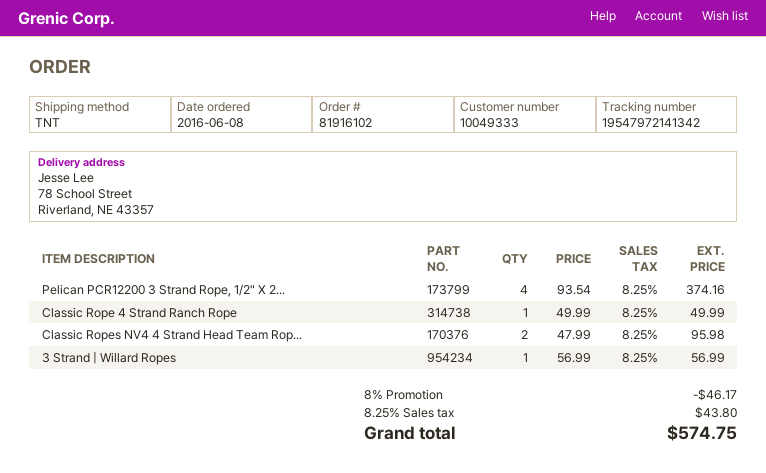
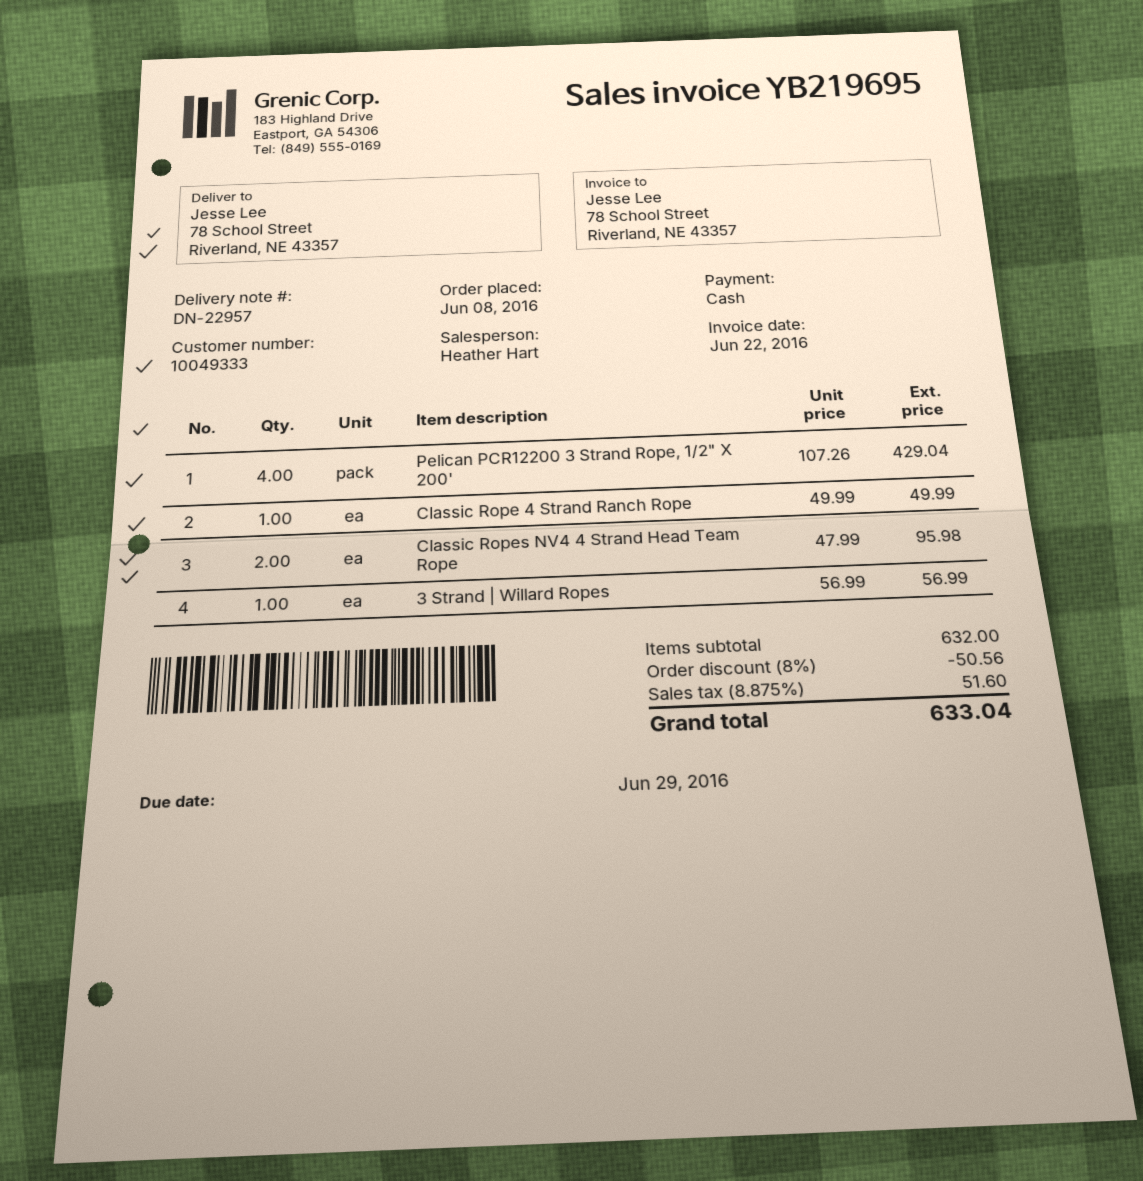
Pelican PCR12200 3 Strand Rope, 1/2" X 2...: 4 x 93.54 = 374.16 -> 4 x 107.26 = 429.04
discount: 8% = 46.17 -> 8% = 50.56
tax: 8.25% = 43.80 -> 8.875% = 51.60
total: 574.75 -> 633.04

